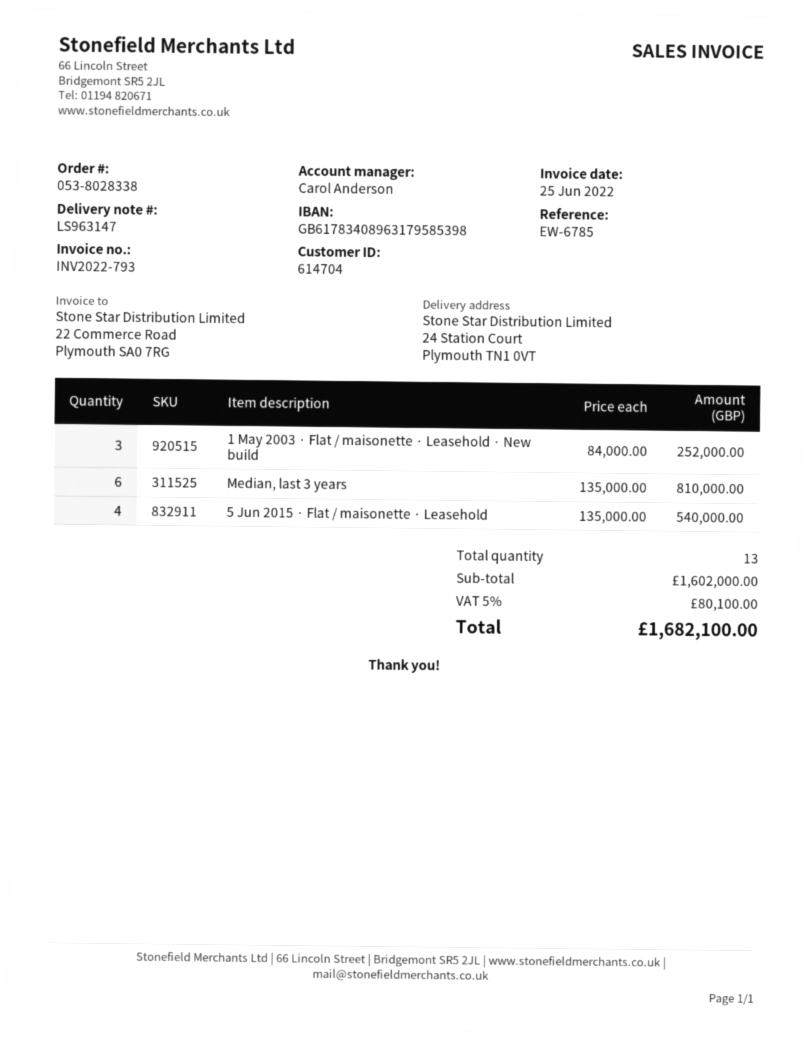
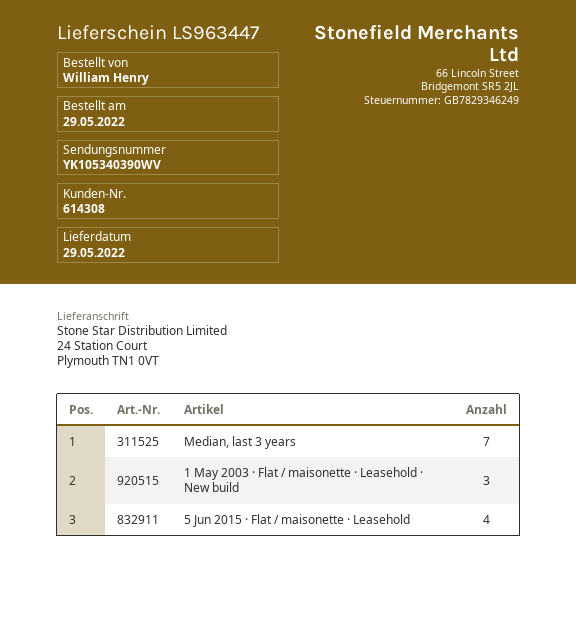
delivery note number: LS963147 -> LS963447
customer number: 614704 -> 614308
Median, last 3 years: 6 -> 7

